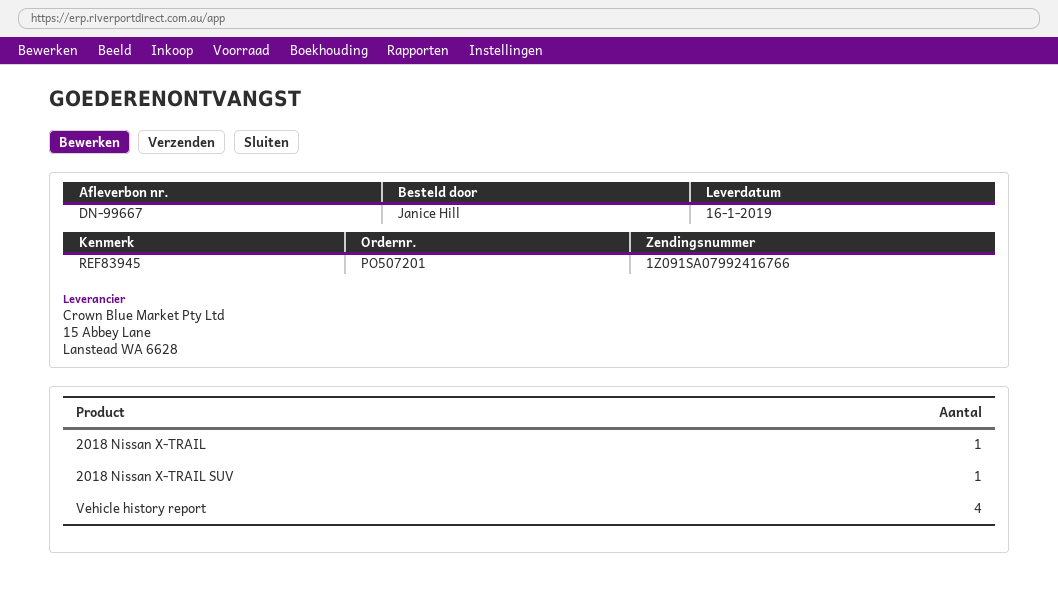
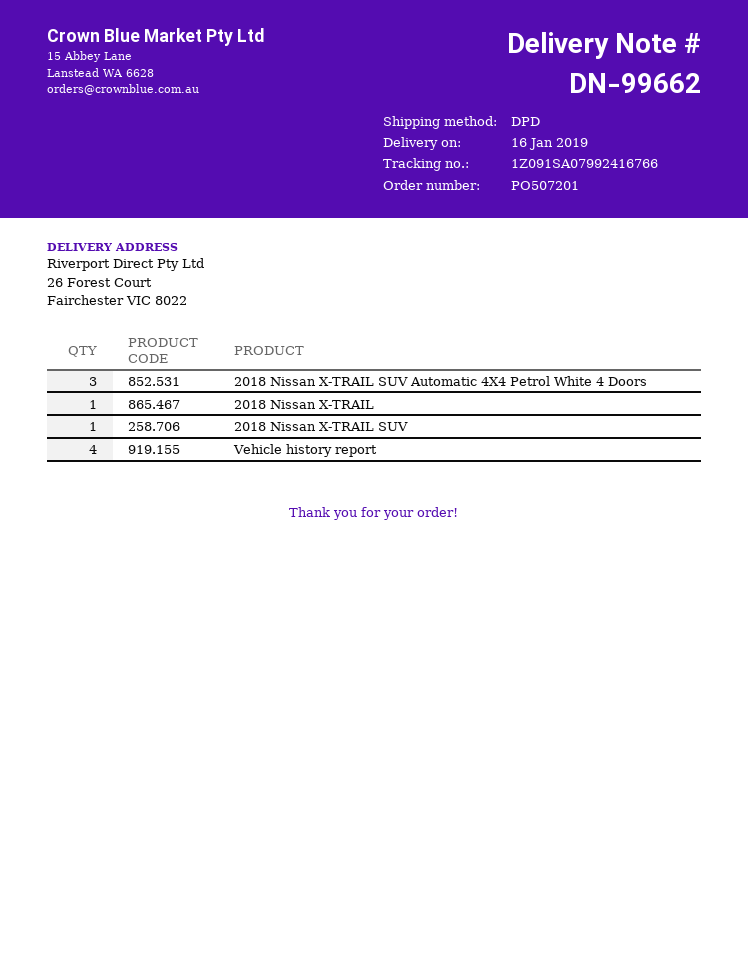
delivery note number: DN-99667 -> DN-99662
2018 Nissan X-TRAIL SUV Automatic 4X4 Petrol White 4 Doors: none -> 3

